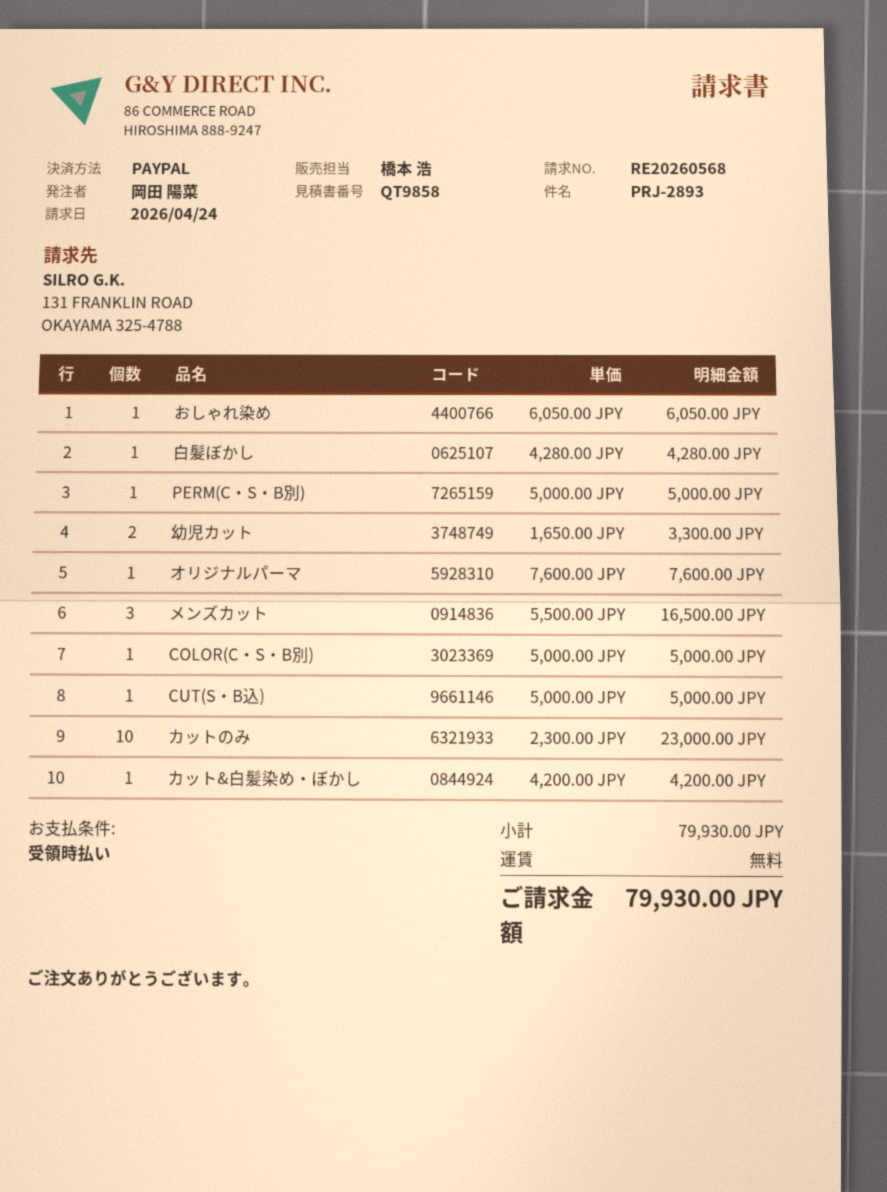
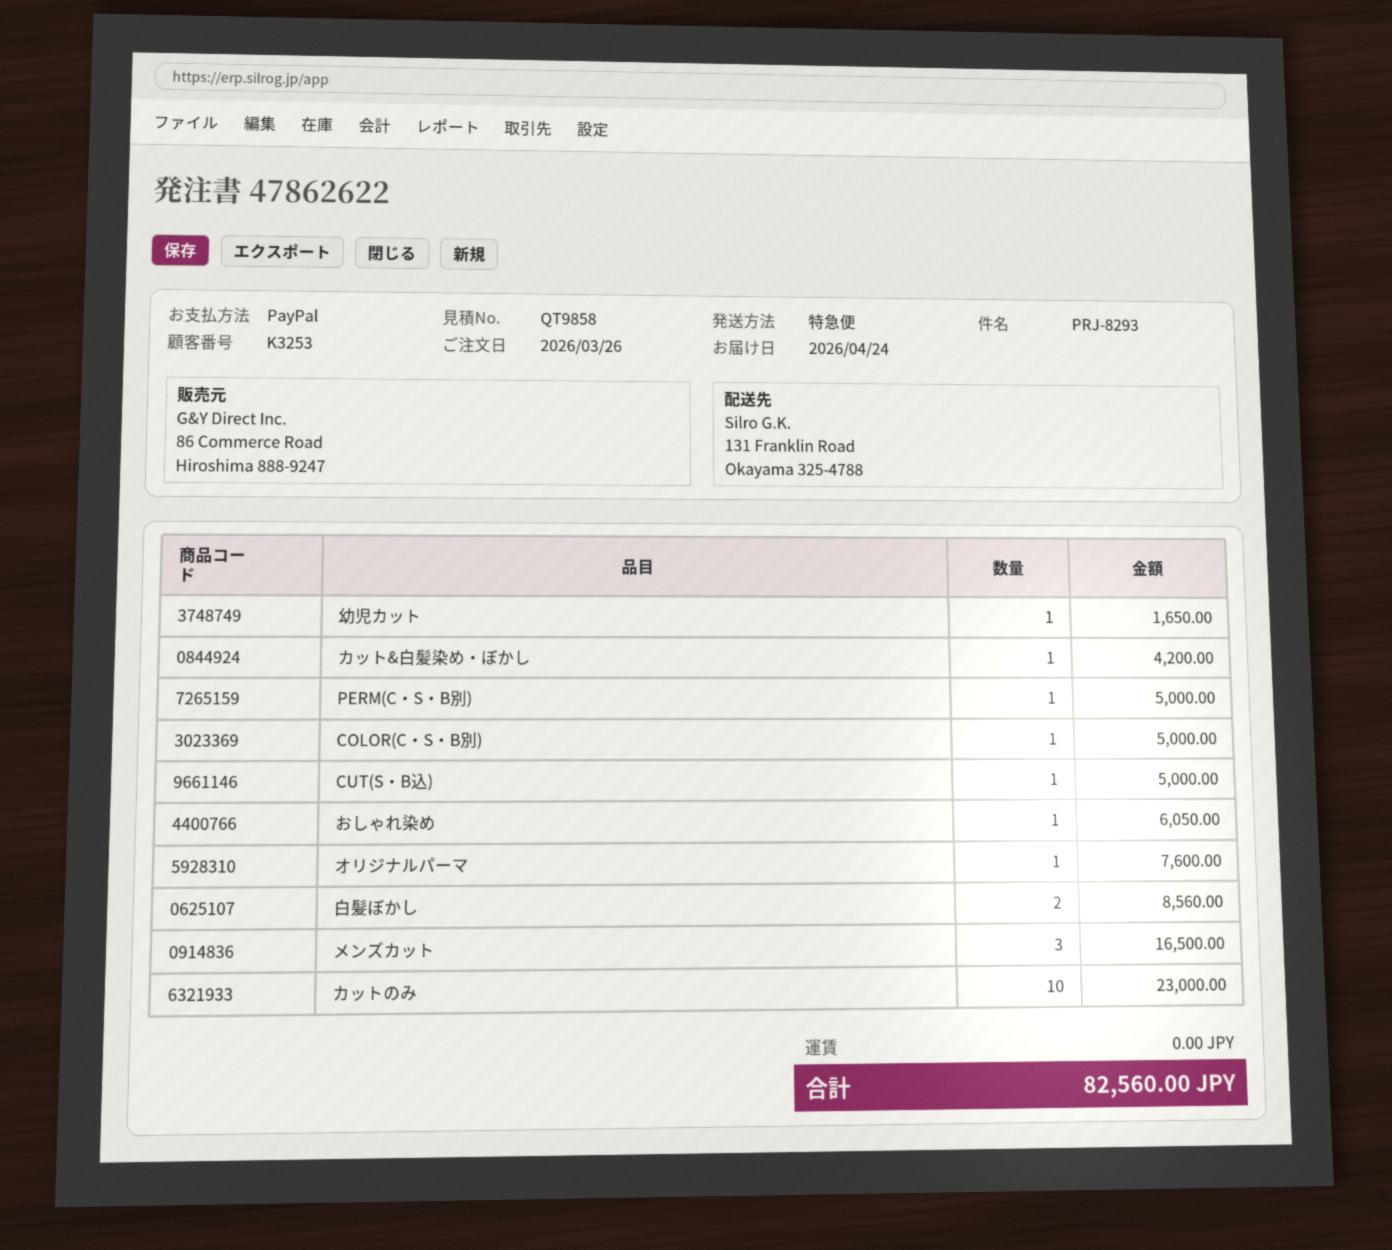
reference: PRJ-2893 -> PRJ-8293
白髪ぼかし: 1 for 4280.00 -> 2 for 8560.00
幼児カット: 2 for 3300.00 -> 1 for 1650.00
total: 79930.00 -> 82560.00

